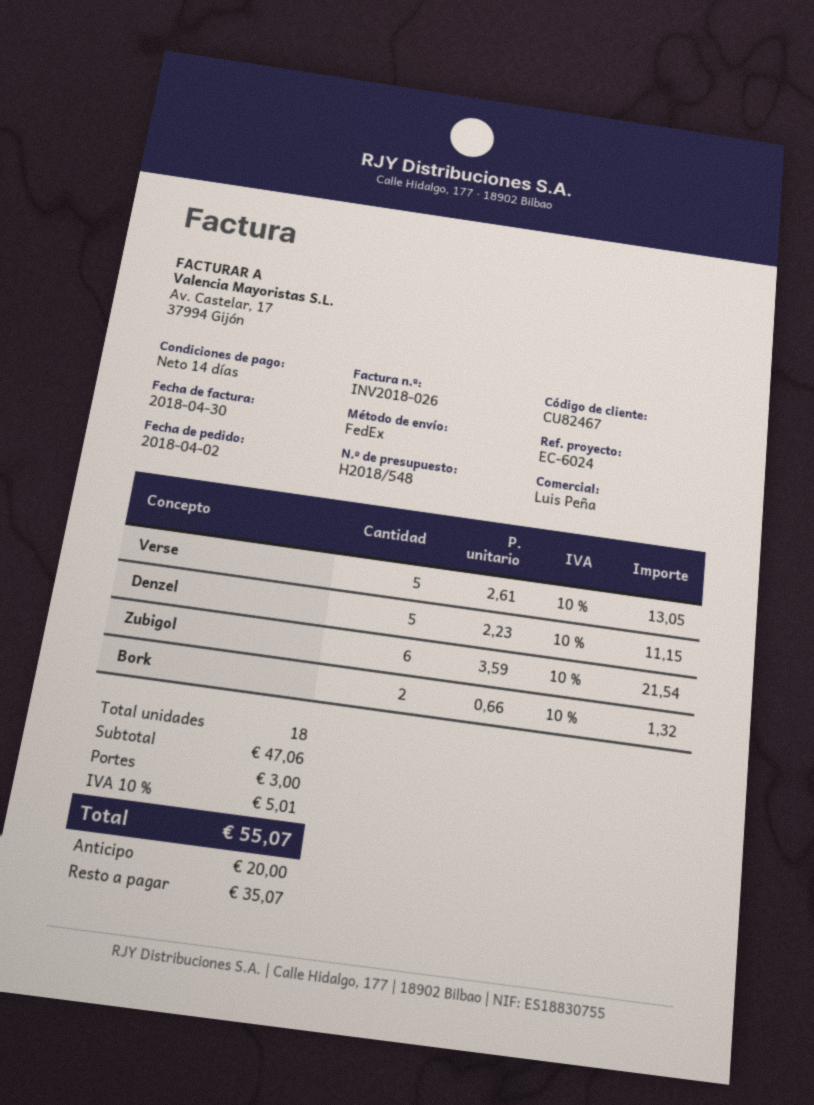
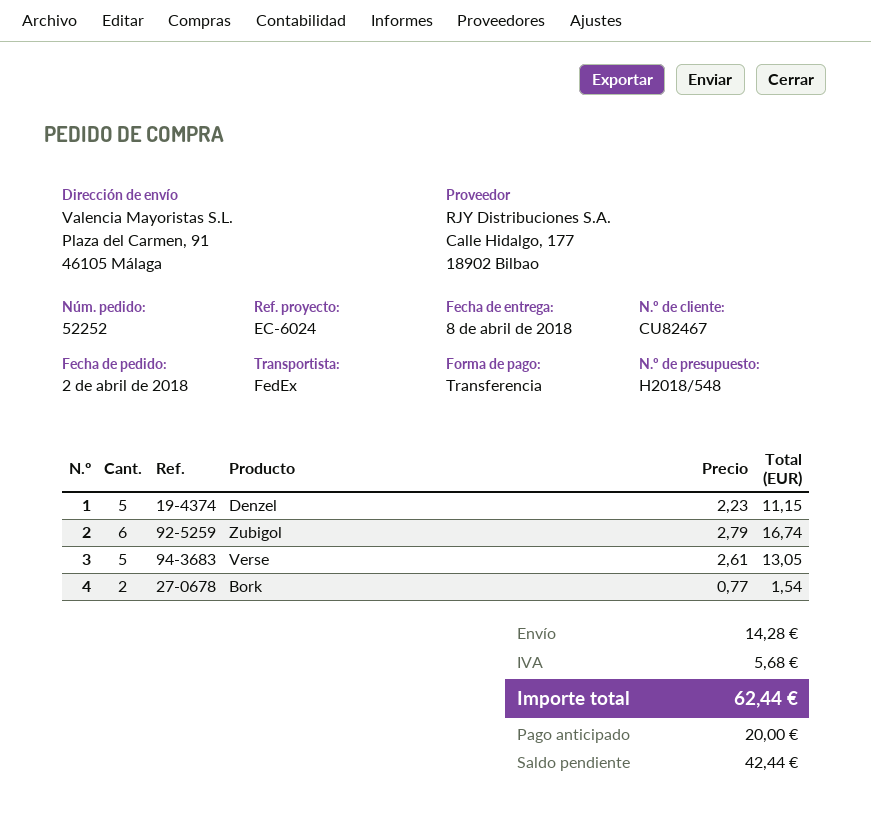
Zubigol: 6 x 3.59 = 21.54 -> 6 x 2.79 = 16.74
Bork: 2 x 0.66 = 1.32 -> 2 x 0.77 = 1.54
shipping: 3.00 -> 14.28
tax: 5.01 -> 5.68
total: 55.07 -> 62.44
balance: 35.07 -> 42.44

